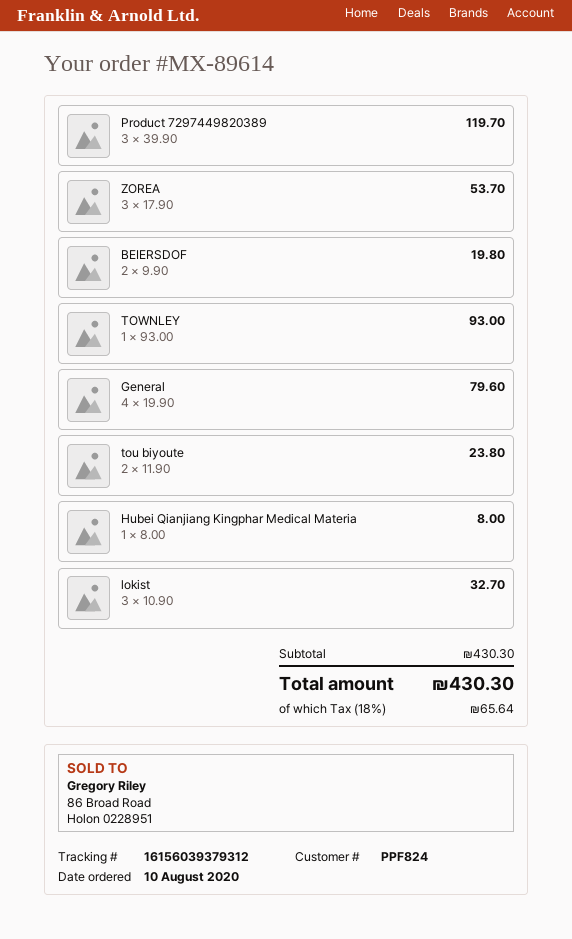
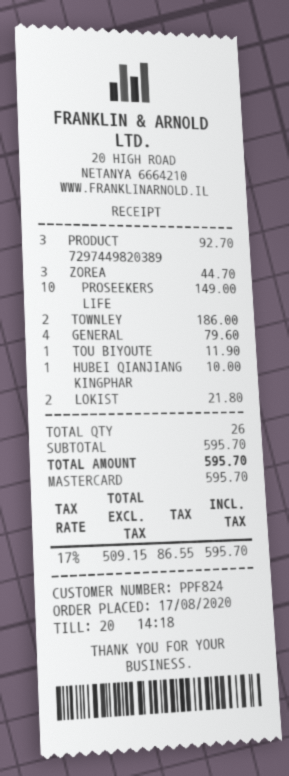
order date: 2020-08-10 -> 2020-08-17
Product 7297449820389: 3 for 119.70 -> 3 for 92.70
ZOREA: 3 for 53.70 -> 3 for 44.70
BEIERSDOF: 2 for 19.80 -> none
TOWNLEY: 1 for 93.00 -> 2 for 186.00
tou biyoute: 2 for 23.80 -> 1 for 11.90
Hubei Qianjiang Kingphar Medical Materia: 1 for 8.00 -> 1 for 10.00
lokist: 3 for 32.70 -> 2 for 21.80
PROSEEKERS LIFE: none -> 10 for 149.00
subtotal: 430.30 -> 595.70
tax: 18% = 65.64 -> 17% = 86.55
total: 430.30 -> 595.70

